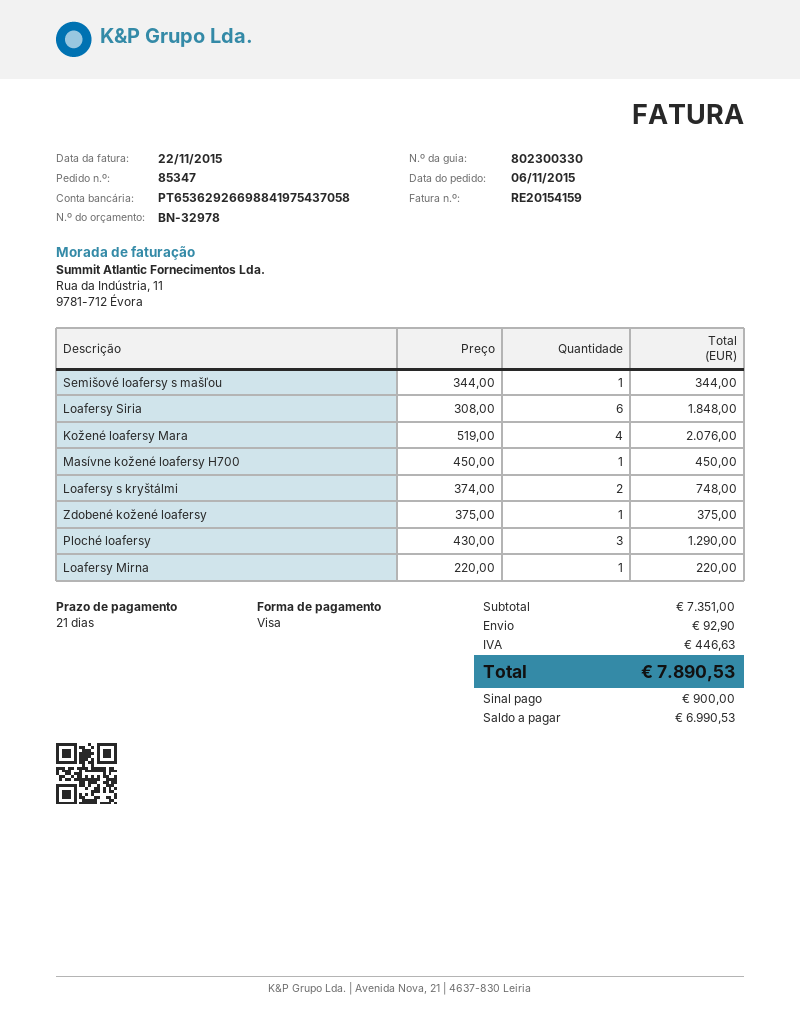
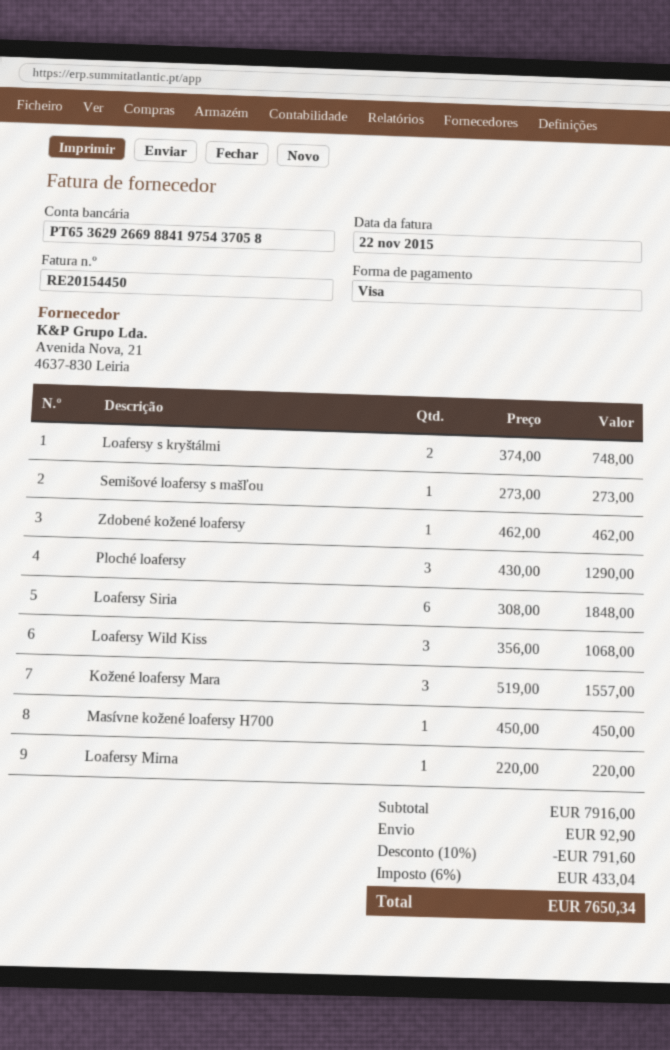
invoice number: RE20154159 -> RE20154450
Semišové loafersy s mašľou: 1 x 344.00 = 344.00 -> 1 x 273.00 = 273.00
Kožené loafersy Mara: 4 x 519.00 = 2076.00 -> 3 x 519.00 = 1557.00
Zdobené kožené loafersy: 1 x 375.00 = 375.00 -> 1 x 462.00 = 462.00
Loafersy Wild Kiss: none -> 3 x 356.00 = 1068.00
subtotal: 7351.00 -> 7916.00
discount: none -> 10% = 791.60
tax: 446.63 -> 433.04
total: 7890.53 -> 7650.34

